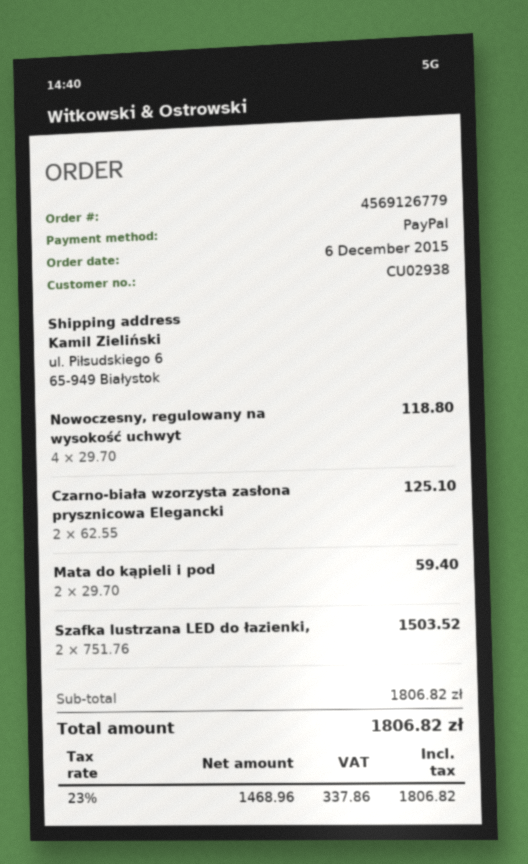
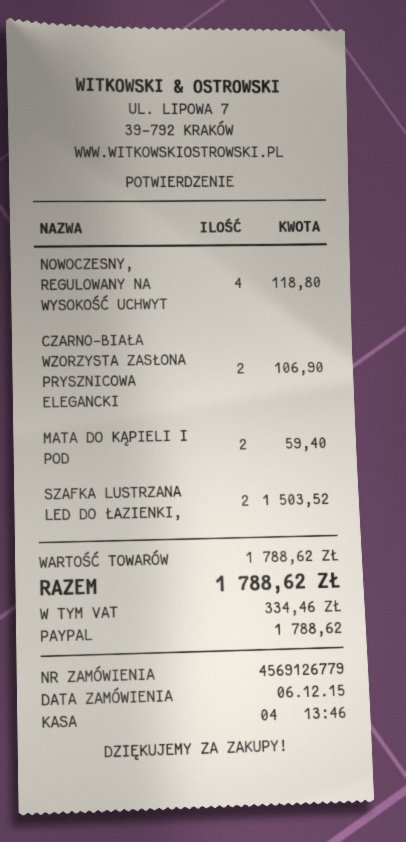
Czarno-biała wzorzysta zasłona prysznicowa Elegancki: 2 for 125.10 -> 2 for 106.90
subtotal: 1806.82 -> 1788.62
tax: 337.86 -> 334.46
total: 1806.82 -> 1788.62

